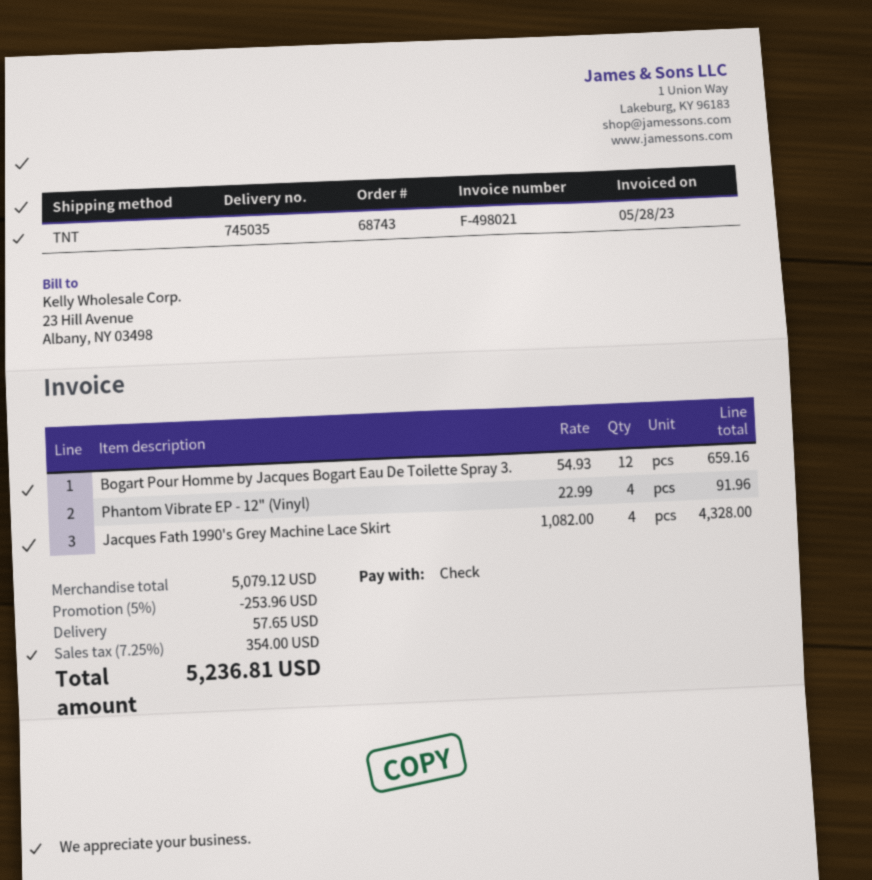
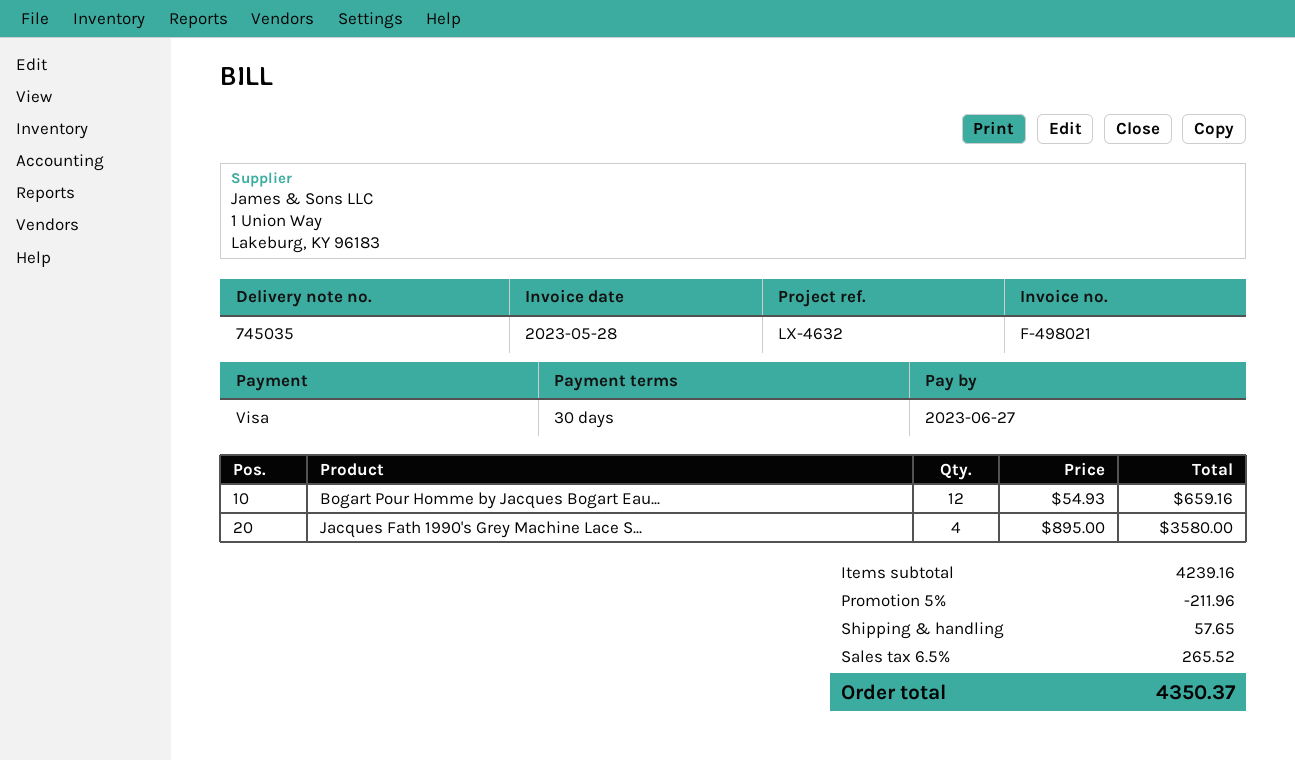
payment method: cheque -> Visa
Phantom Vibrate EP - 12" (Vinyl): 4 x 22.99 = 91.96 -> none
Jacques Fath 1990's Grey Machine Lace Skirt: 4 x 1082.00 = 4328.00 -> 4 x 895.00 = 3580.00
subtotal: 5079.12 -> 4239.16
discount: 5% = 253.96 -> 5% = 211.96
tax: 7.25% = 354.00 -> 6.5% = 265.52
total: 5236.81 -> 4350.37

